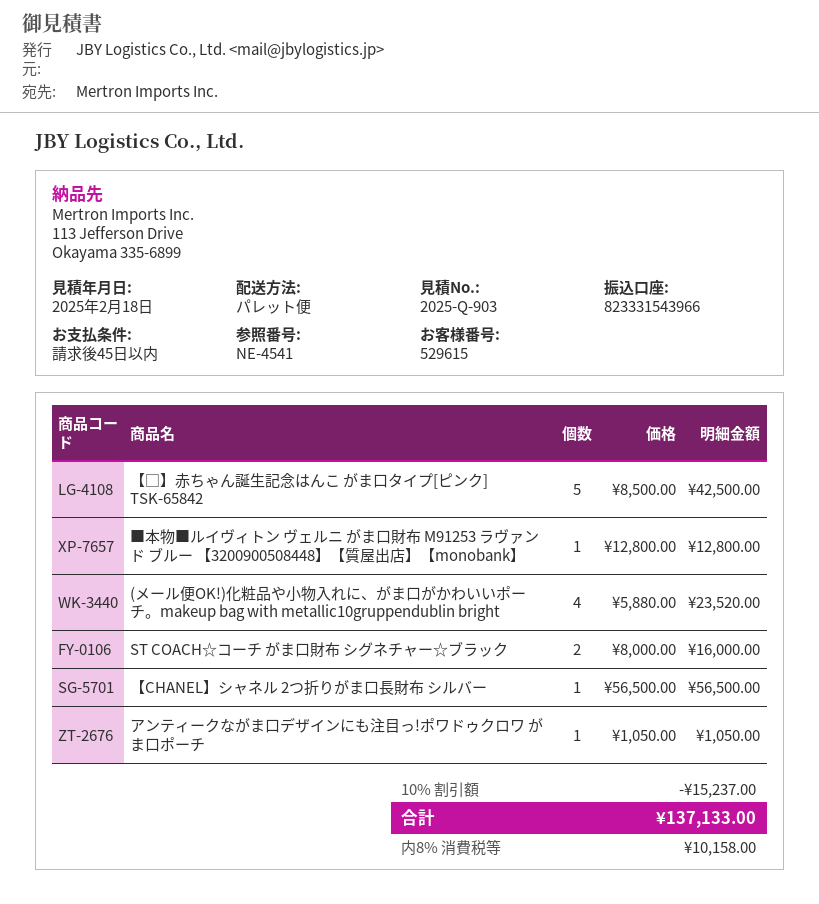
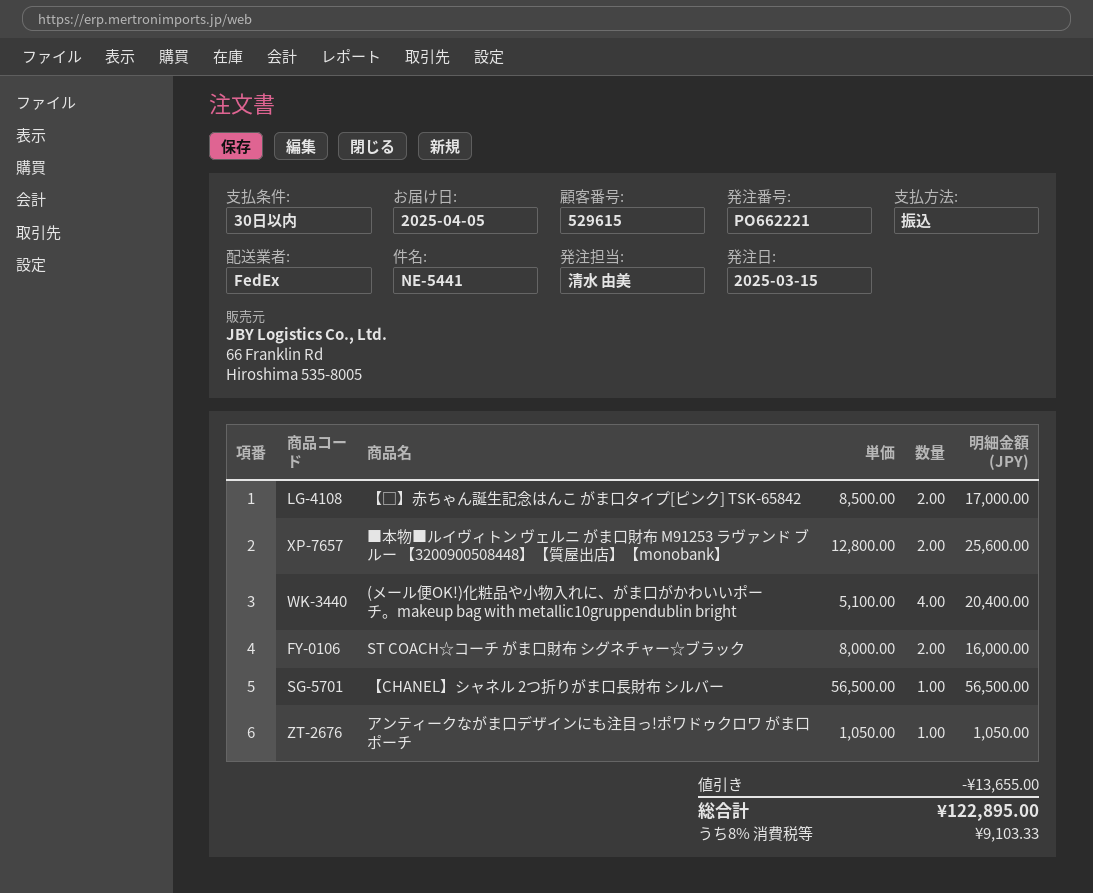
payment terms: 45 days -> 30 days
reference: NE-4541 -> NE-5441
shipping method: pallet freight -> FedEx
【□】赤ちゃん誕生記念はんこ がま口タイプ[ピンク] TSK-65842: 5 x 8500.00 = 42500.00 -> 2 x 8500.00 = 17000.00
■本物■ルイヴィトン ヴェルニ がま口財布 M91253 ラヴァンド ブルー 【3200900508448】【質屋出店】【monobank】: 1 x 12800.00 = 12800.00 -> 2 x 12800.00 = 25600.00
(メール便OK!)化粧品や小物入れに、がま口がかわいいポーチ。makeup bag with metallic10gruppendublin bright: 4 x 5880.00 = 23520.00 -> 4 x 5100.00 = 20400.00
discount: 15237.00 -> 13655.00
tax: 8% = 10158.00 -> 8% = 9103.33
total: 137133.00 -> 122895.00

